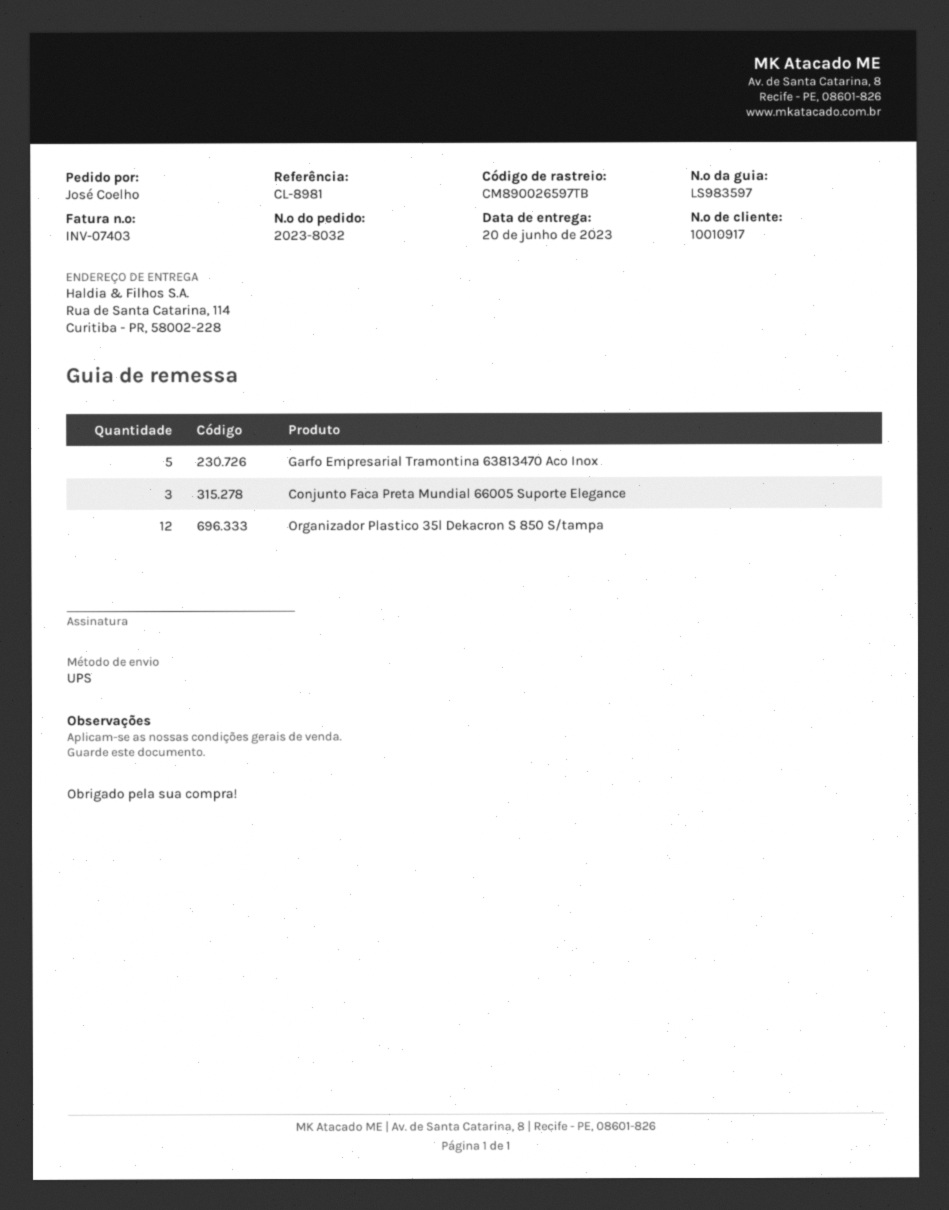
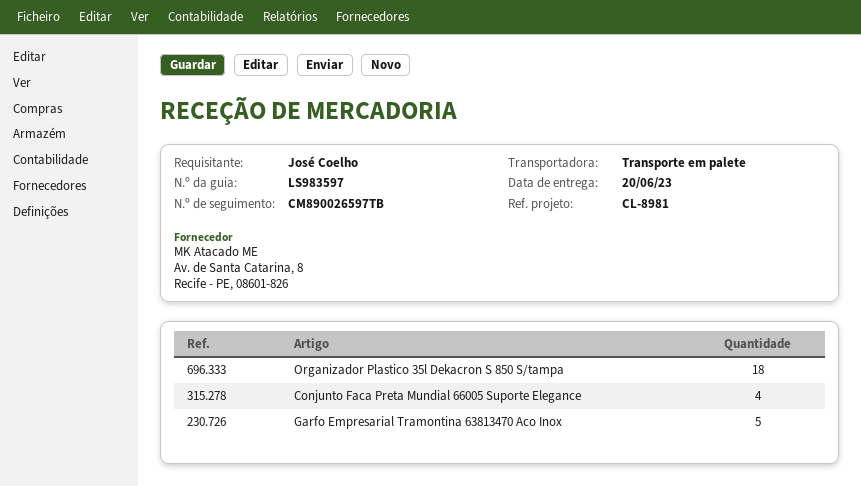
shipping method: UPS -> pallet freight
Conjunto Faca Preta Mundial 66005 Suporte Elegance: 3 -> 4
Organizador Plastico 35l Dekacron S 850 S/tampa: 12 -> 18

